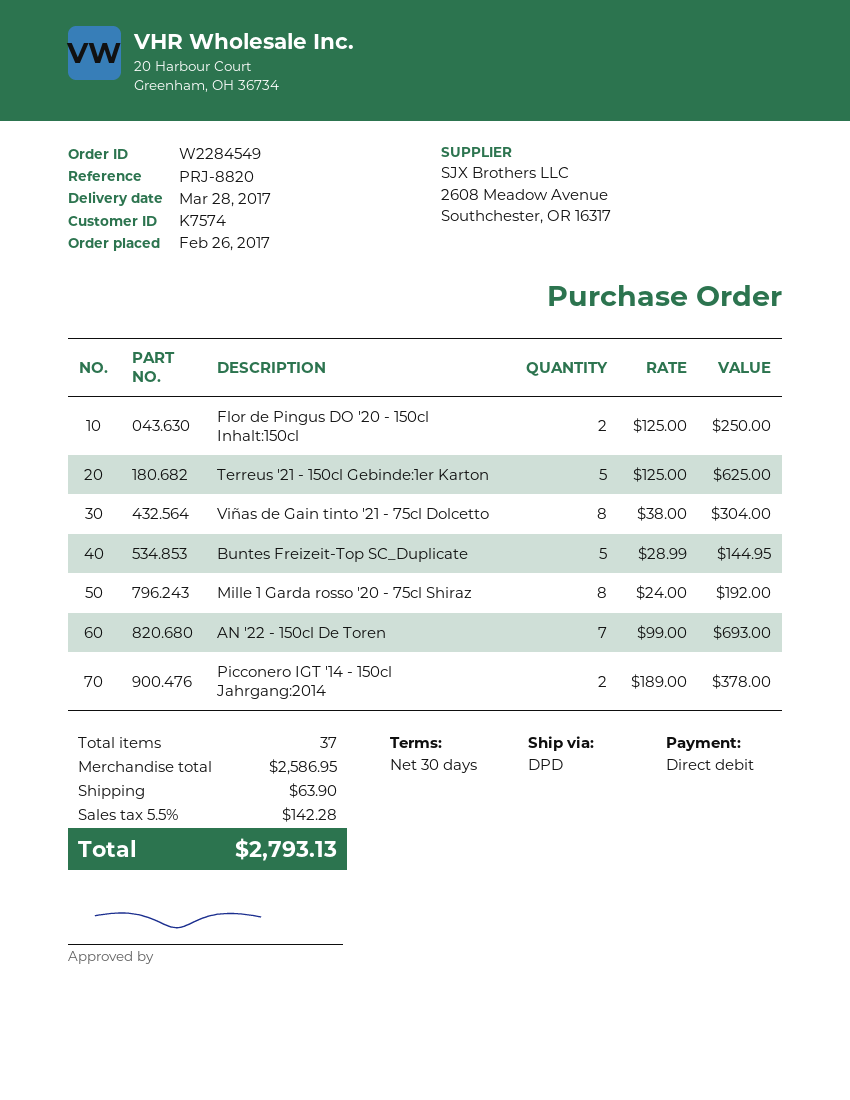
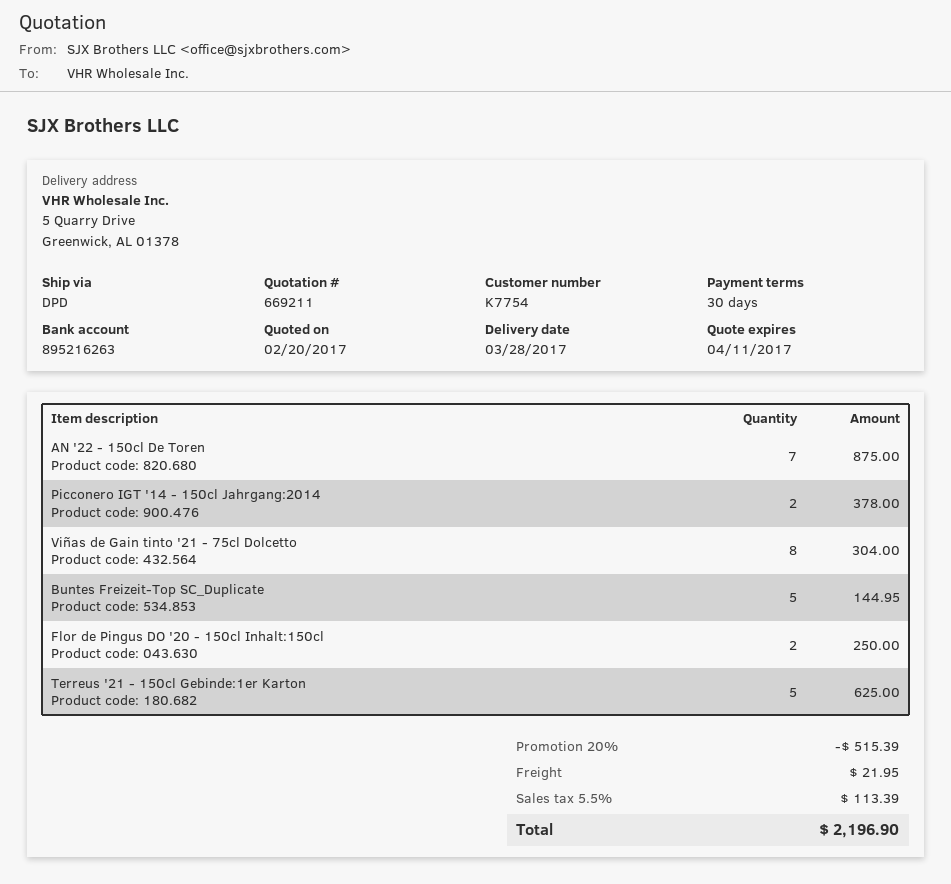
customer number: K7574 -> K7754
Mille 1 Garda rosso '20 - 75cl Shiraz: 8 for 192.00 -> none
AN '22 - 150cl De Toren: 7 for 693.00 -> 7 for 875.00
discount: none -> 20% = 515.39
shipping: 63.90 -> 21.95
tax: 5.5% = 142.28 -> 5.5% = 113.39
total: 2793.13 -> 2196.90

